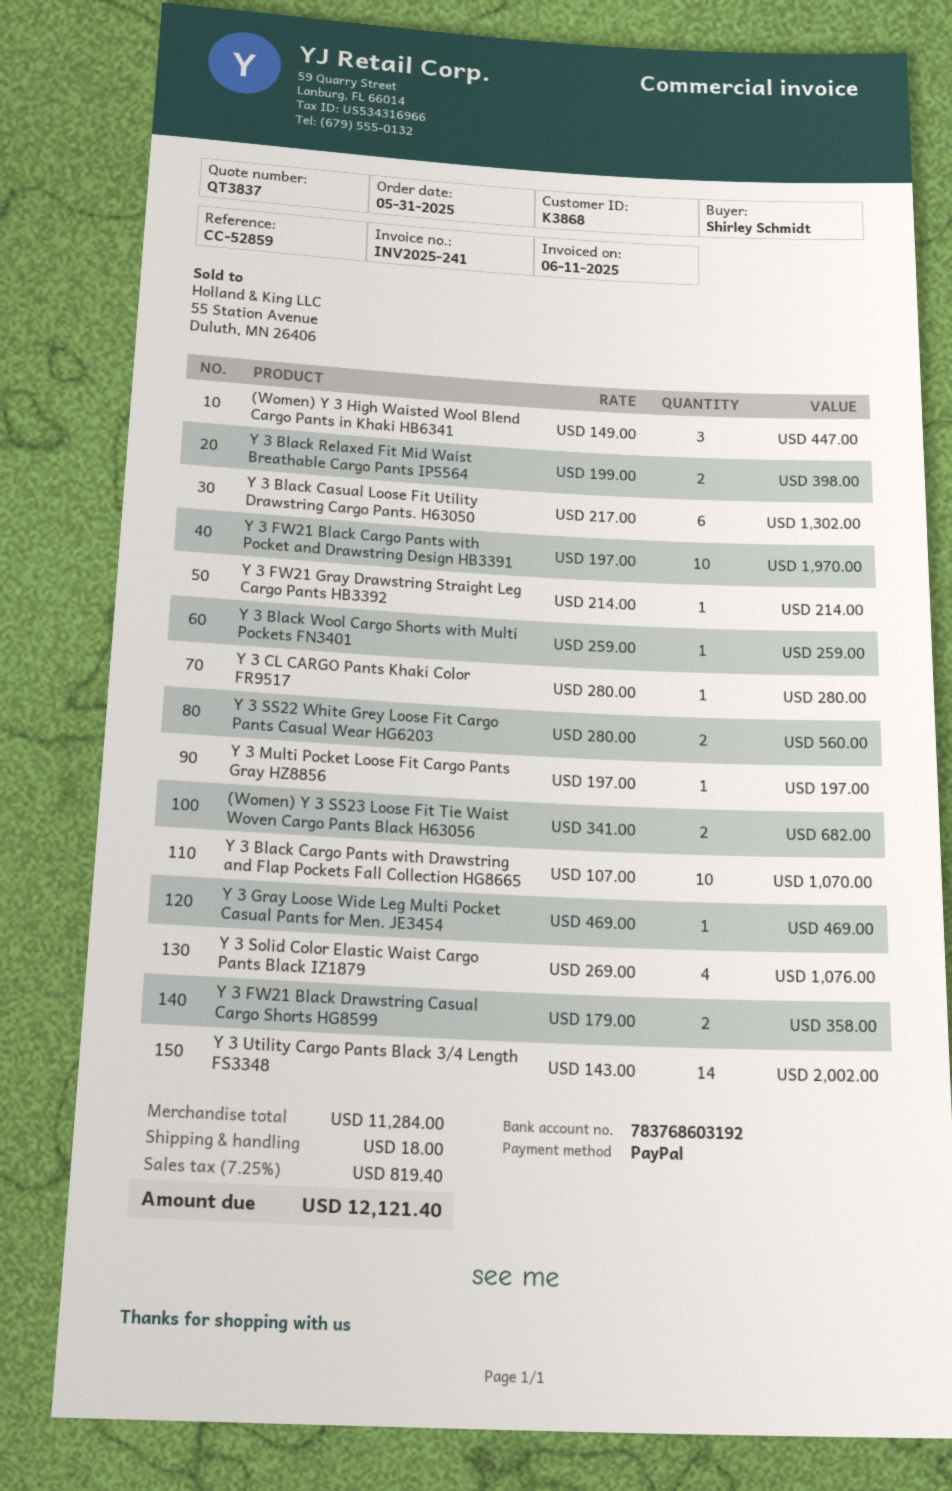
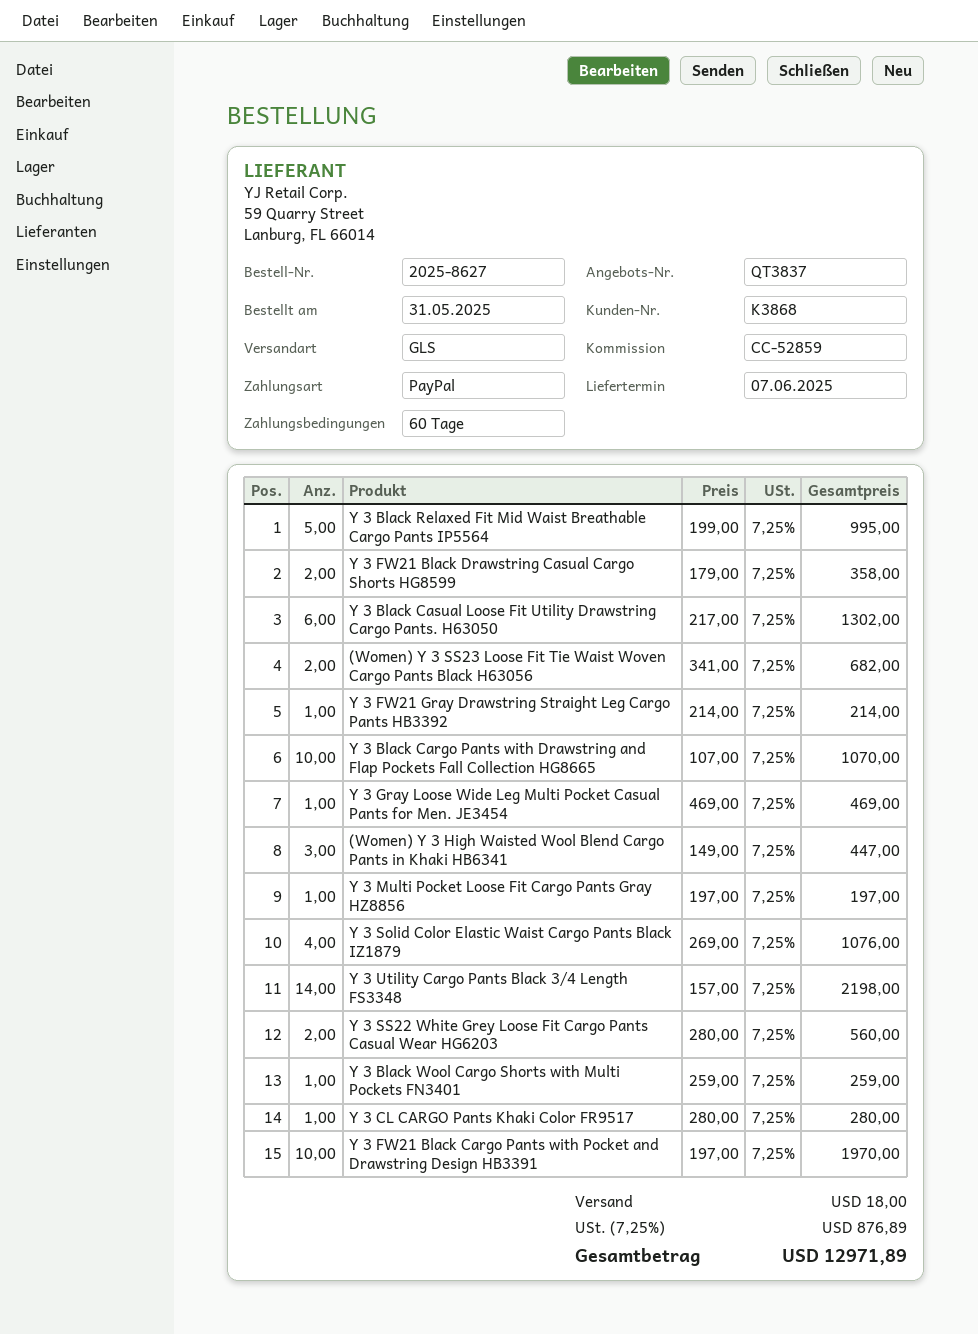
Y 3 Black Relaxed Fit Mid Waist Breathable Cargo Pants IP5564: 2 x 199.00 = 398.00 -> 5 x 199.00 = 995.00
Y 3 Utility Cargo Pants Black 3/4 Length FS3348: 14 x 143.00 = 2002.00 -> 14 x 157.00 = 2198.00
tax: 7.25% = 819.40 -> 7.25% = 876.89
total: 12121.40 -> 12971.89

